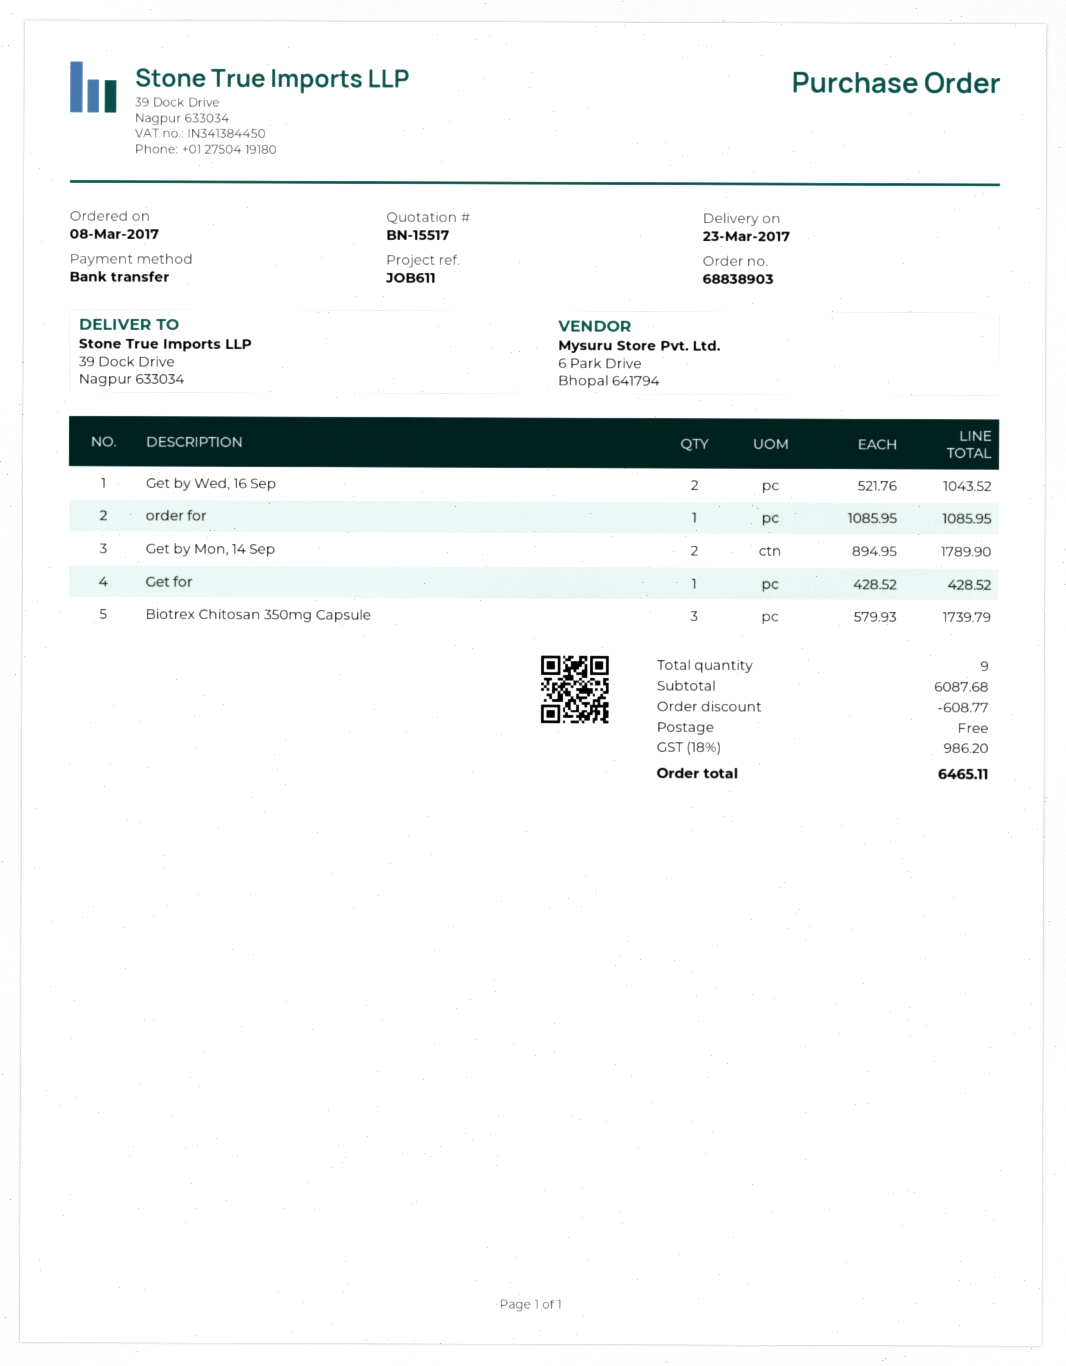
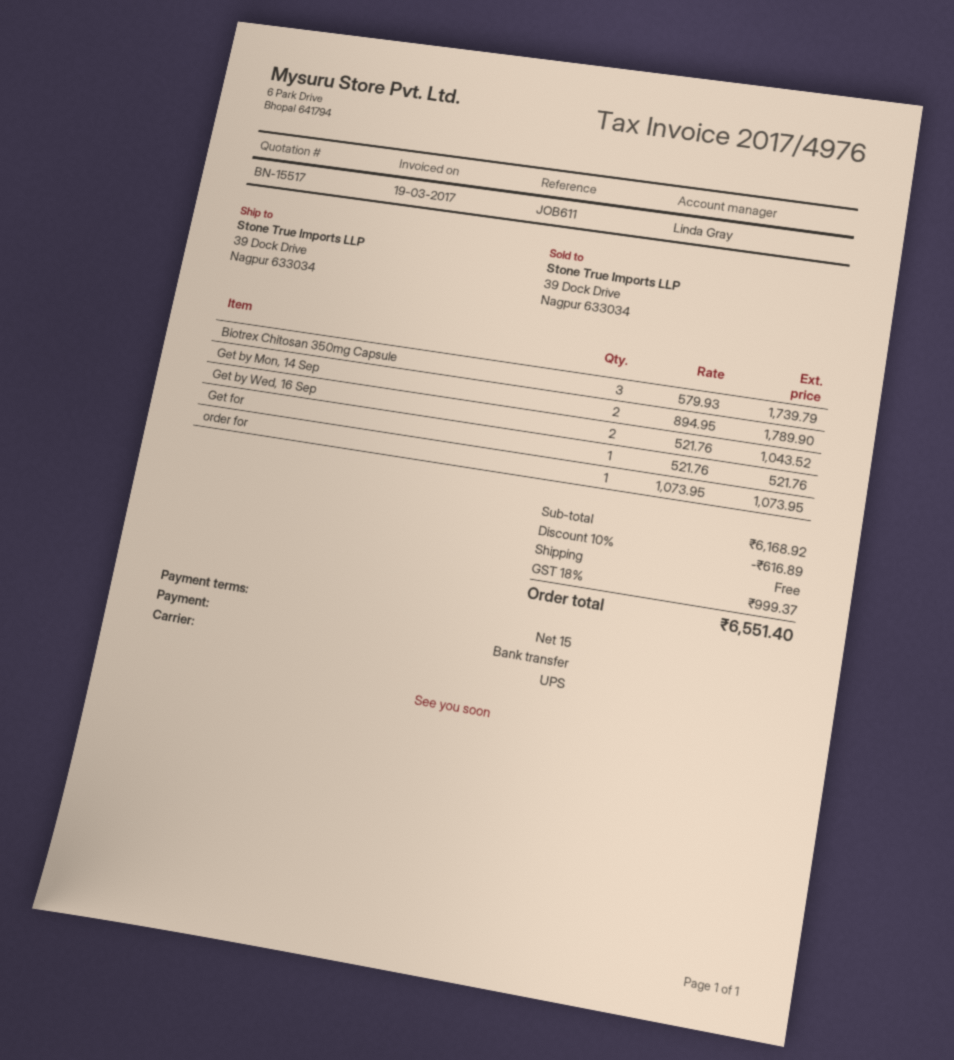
order for: 1 x 1085.95 = 1085.95 -> 1 x 1073.95 = 1073.95
Get for: 1 x 428.52 = 428.52 -> 1 x 521.76 = 521.76
subtotal: 6087.68 -> 6168.92
discount: 608.77 -> 616.89
tax: 18% = 986.20 -> 18% = 999.37
total: 6465.11 -> 6551.40

